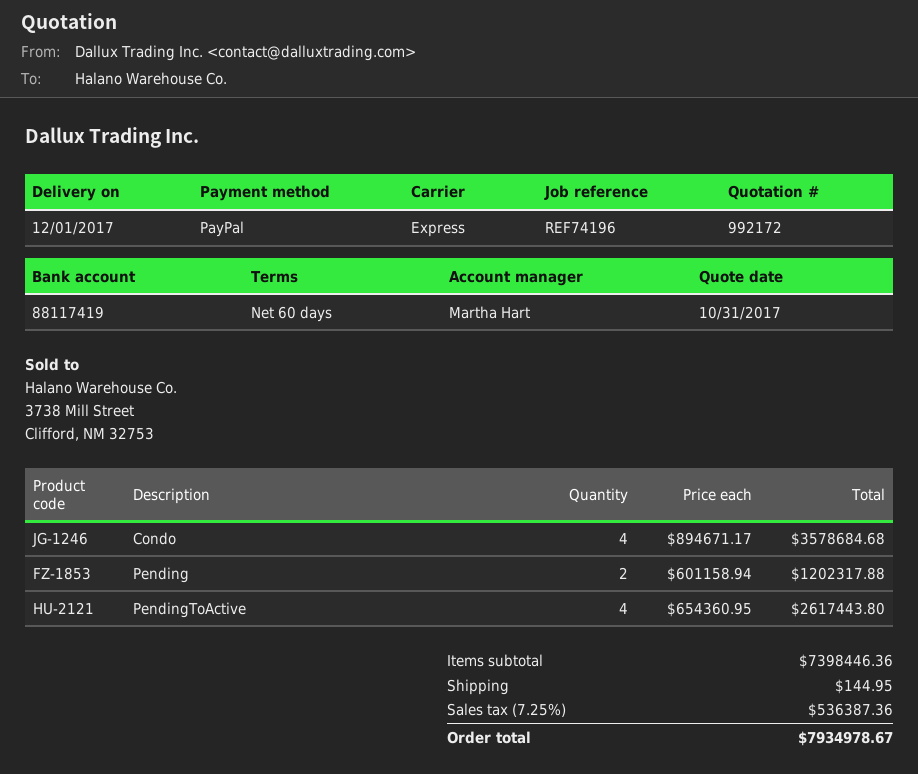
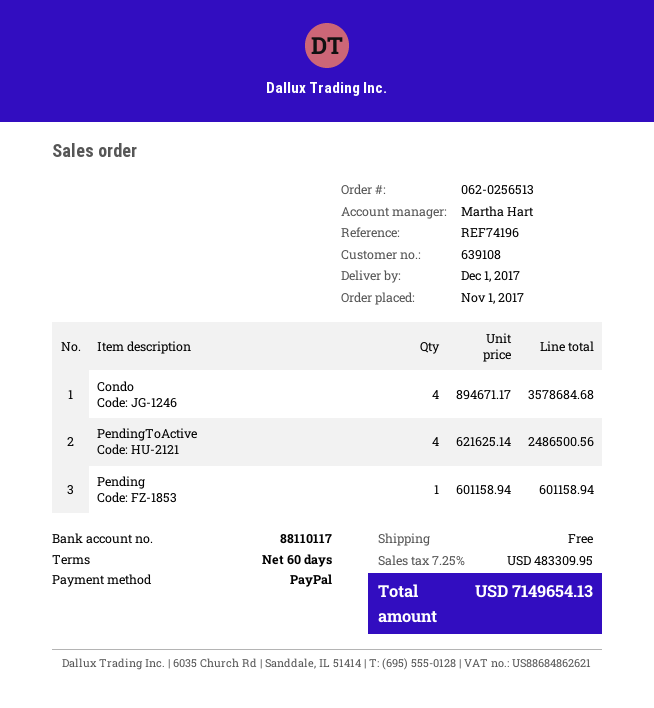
bank account: 88117419 -> 88110117
Pending: 2 x 601158.94 = 1202317.88 -> 1 x 601158.94 = 601158.94
PendingToActive: 4 x 654360.95 = 2617443.80 -> 4 x 621625.14 = 2486500.56
shipping: 144.95 -> 0.00
tax: 7.25% = 536387.36 -> 7.25% = 483309.95
total: 7934978.67 -> 7149654.13

